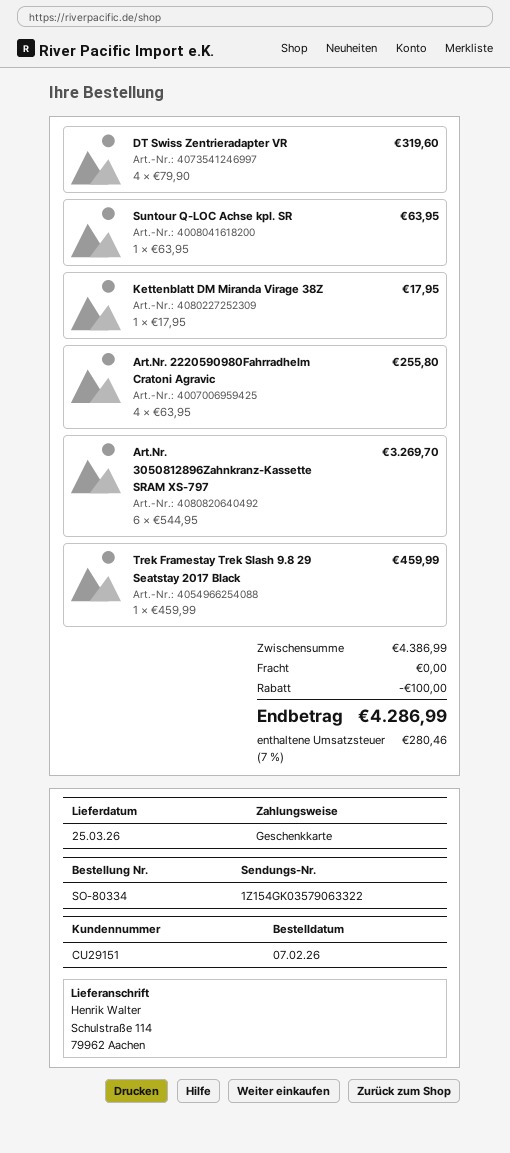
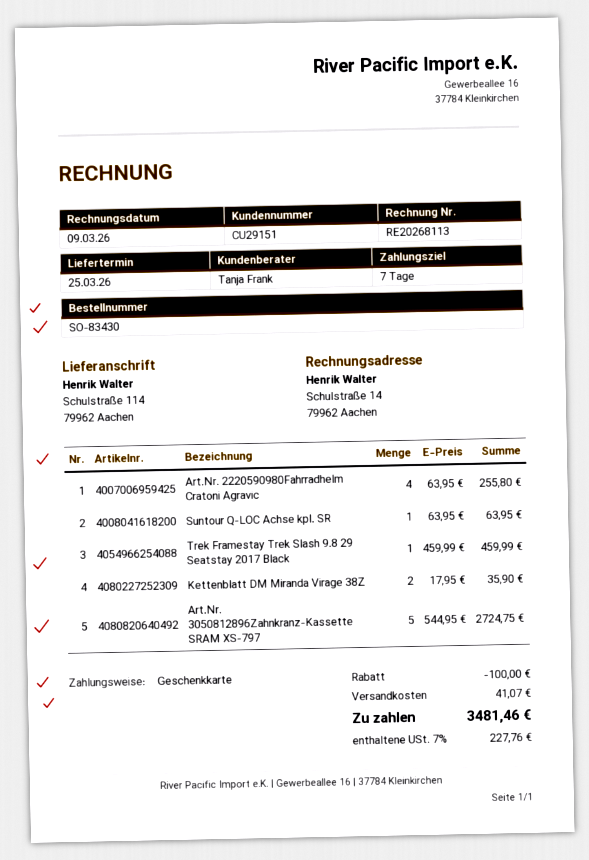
order number: SO-80334 -> SO-83430
DT Swiss Zentrieradapter VR: 4 x 79.90 = 319.60 -> none
Kettenblatt DM Miranda Virage 38Z: 1 x 17.95 = 17.95 -> 2 x 17.95 = 35.90
Art.Nr. 3050812896Zahnkranz-Kassette SRAM XS-797: 6 x 544.95 = 3269.70 -> 5 x 544.95 = 2724.75
shipping: 0.00 -> 41.07
tax: 7% = 280.46 -> 7% = 227.76
total: 4286.99 -> 3481.46

